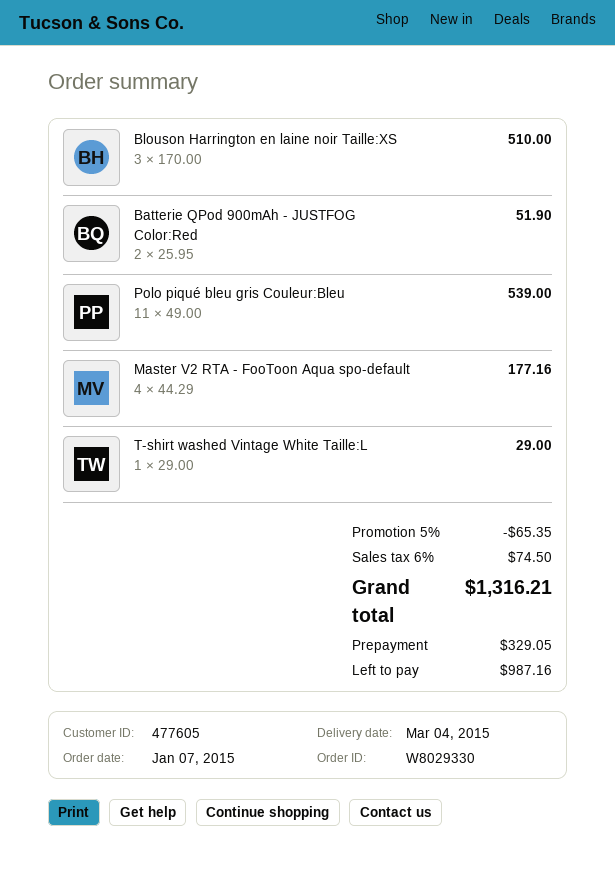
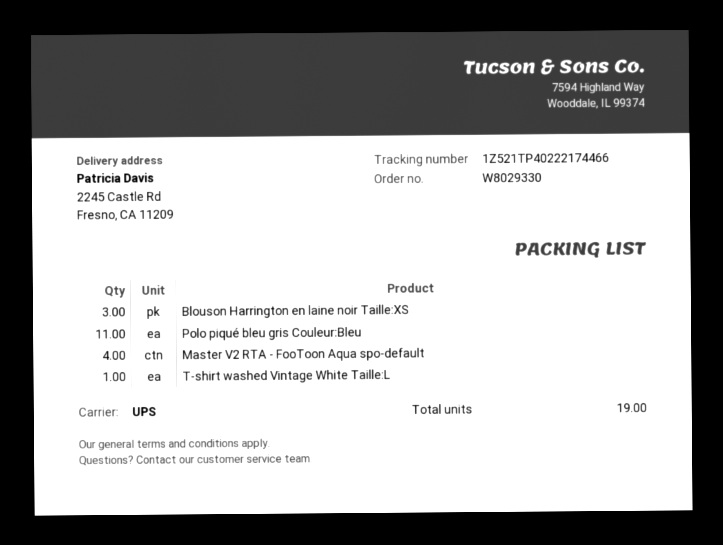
Batterie QPod 900mAh - JUSTFOG Color:Red: 2 -> none

